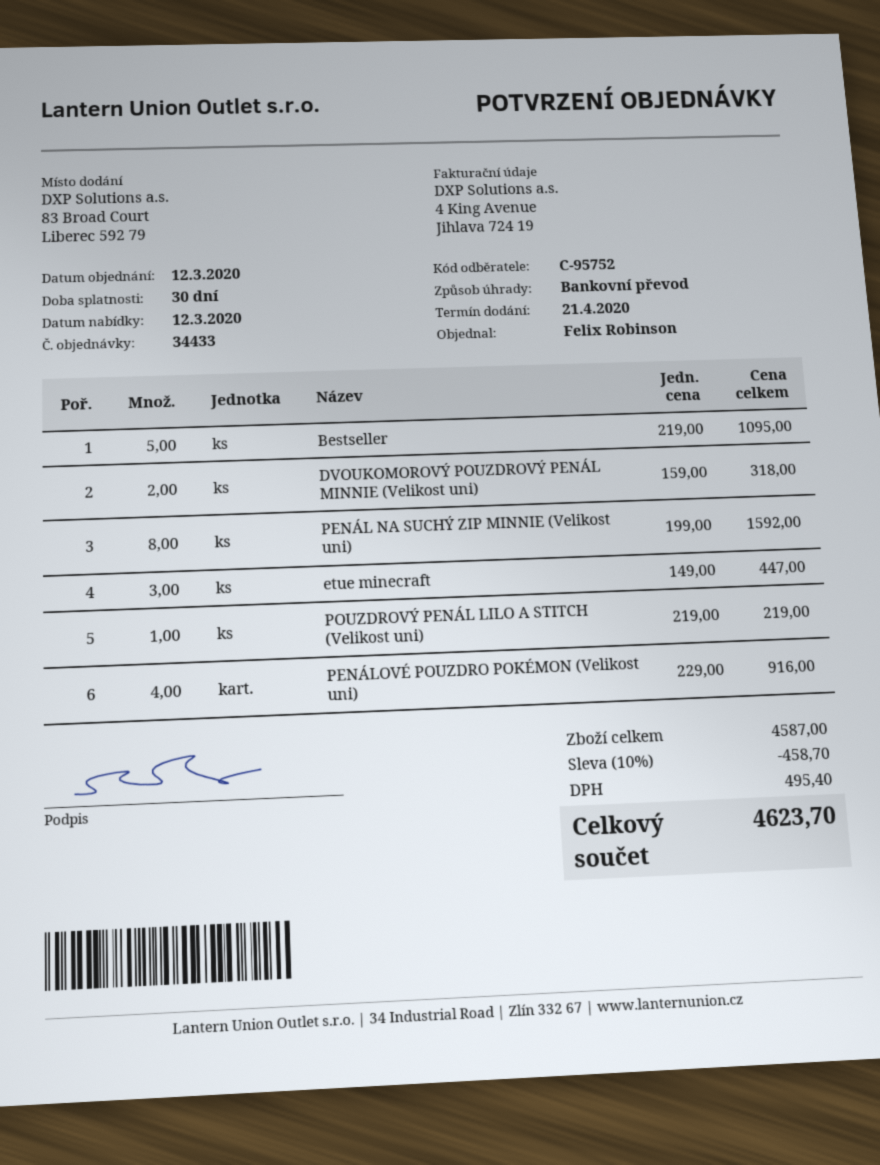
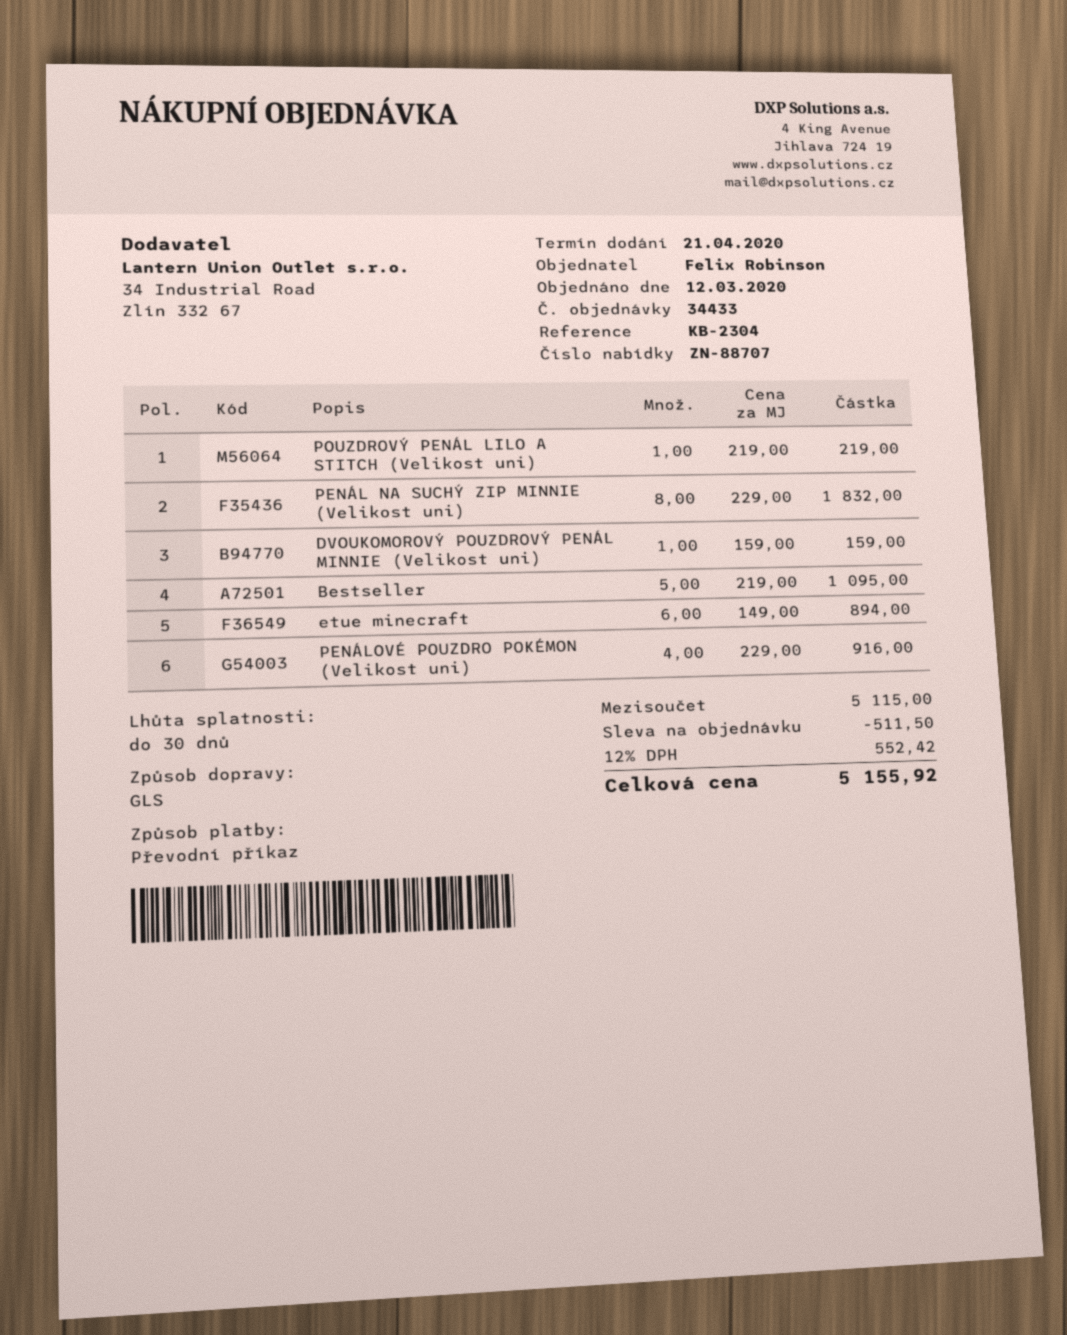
DVOUKOMOROVÝ POUZDROVÝ PENÁL MINNIE (Velikost uni): 2 x 159.00 = 318.00 -> 1 x 159.00 = 159.00
PENÁL NA SUCHÝ ZIP MINNIE (Velikost uni): 8 x 199.00 = 1592.00 -> 8 x 229.00 = 1832.00
etue minecraft: 3 x 149.00 = 447.00 -> 6 x 149.00 = 894.00
subtotal: 4587.00 -> 5115.00
discount: 458.70 -> 511.50
tax: 495.40 -> 552.42
total: 4623.70 -> 5155.92

